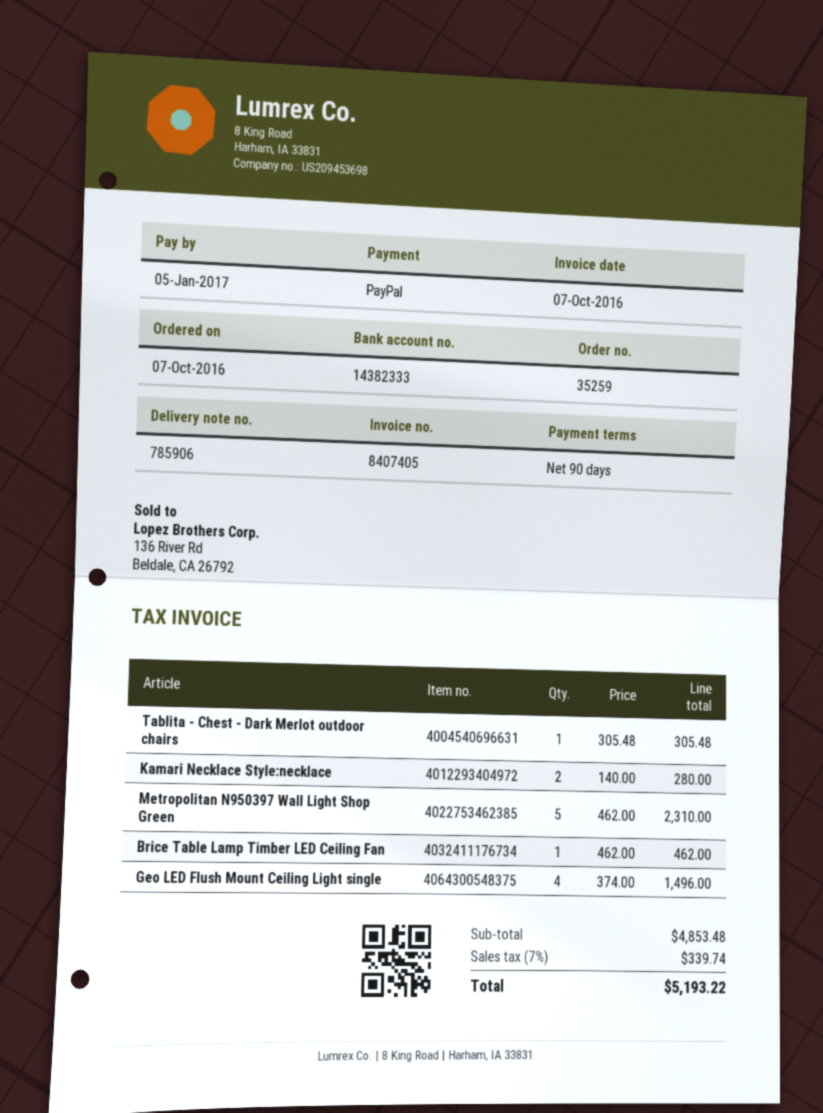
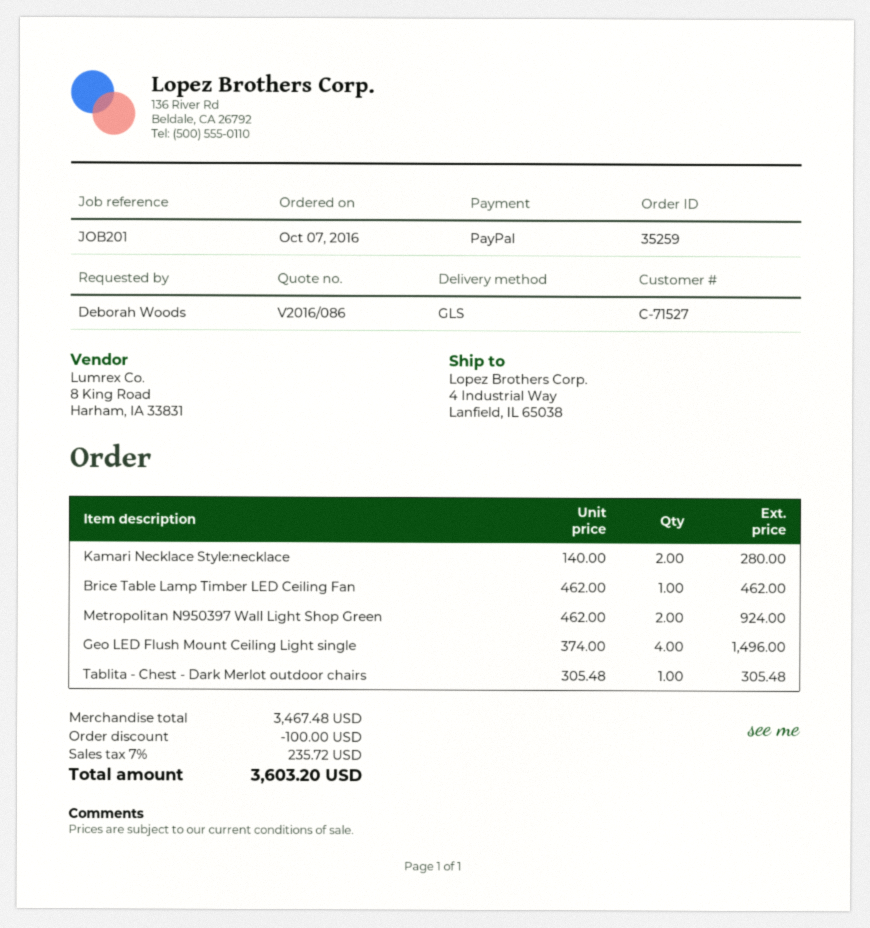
Metropolitan N950397 Wall Light Shop Green: 5 x 462.00 = 2310.00 -> 2 x 462.00 = 924.00
subtotal: 4853.48 -> 3467.48
discount: none -> 100.00
tax: 7% = 339.74 -> 7% = 235.72
total: 5193.22 -> 3603.20

